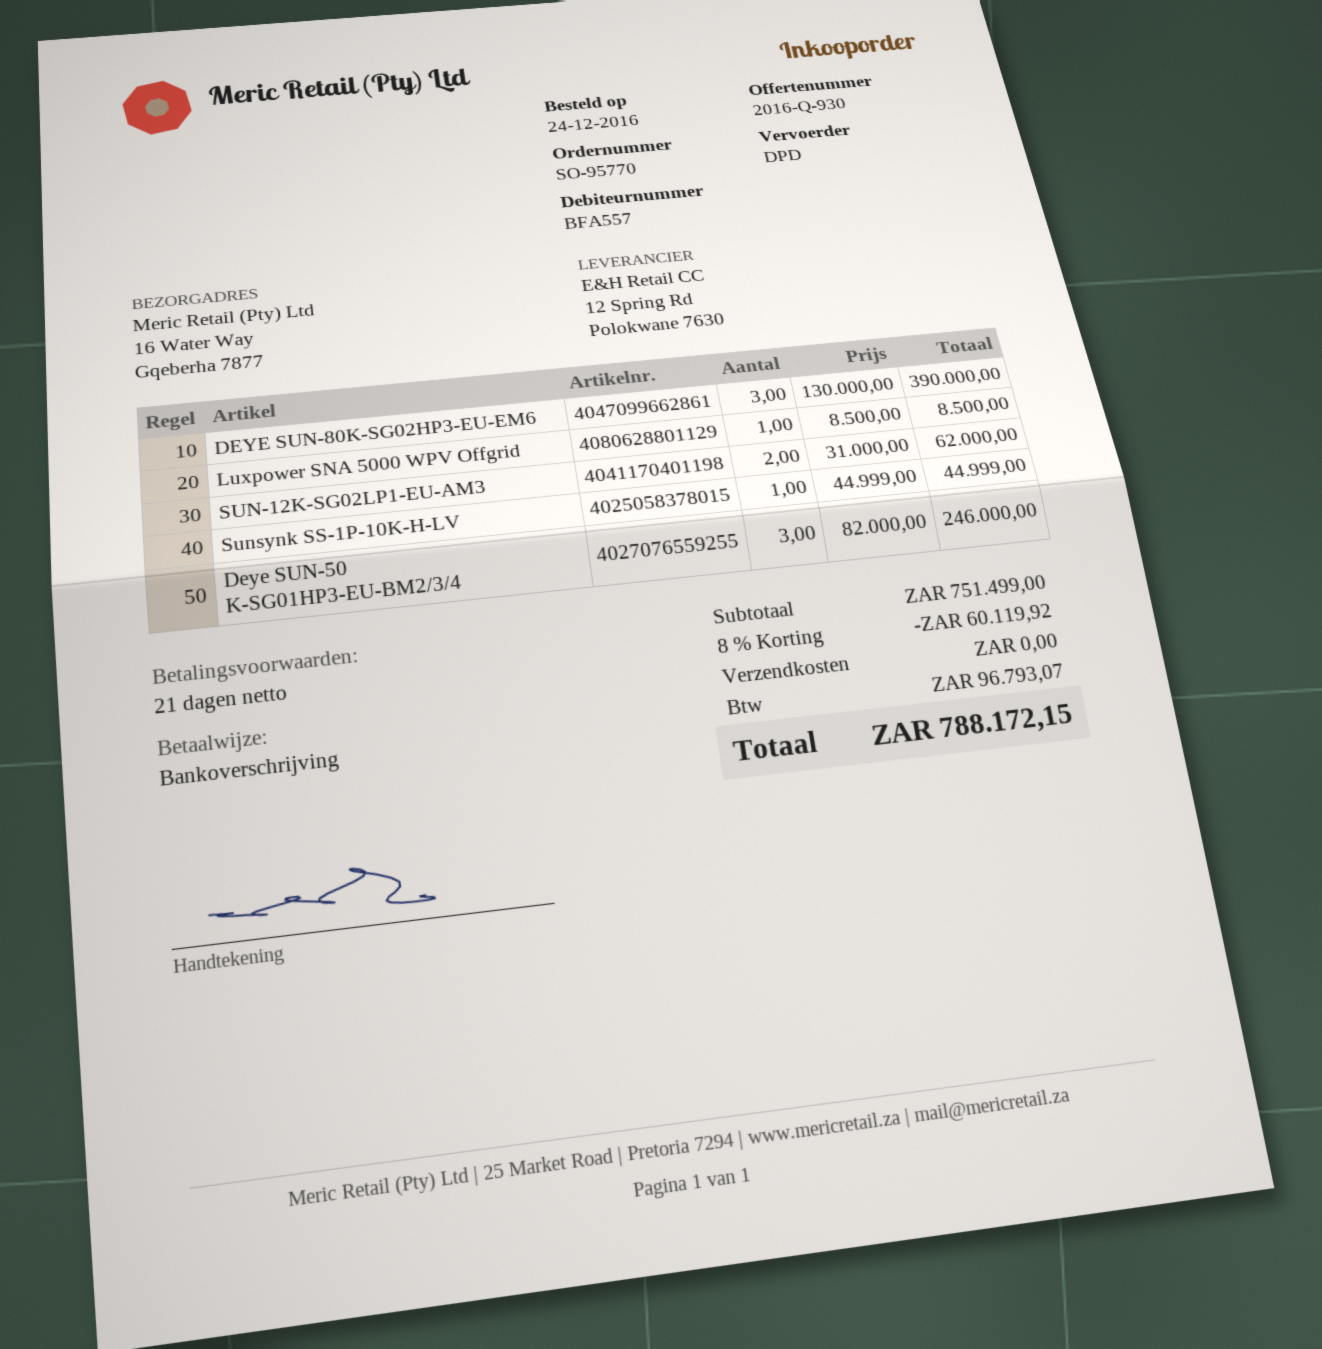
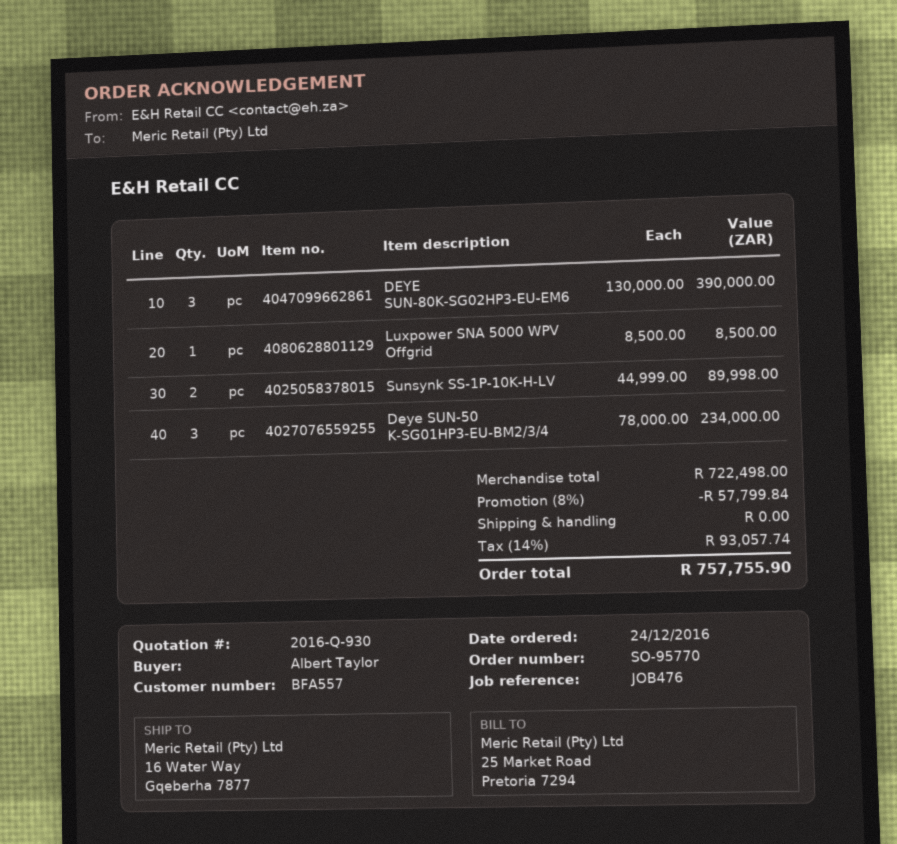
SUN-12K-SG02LP1-EU-AM3: 2 x 31000.00 = 62000.00 -> none
Sunsynk SS-1P-10K-H-LV: 1 x 44999.00 = 44999.00 -> 2 x 44999.00 = 89998.00
Deye SUN-50 K-SG01HP3-EU-BM2/3/4: 3 x 82000.00 = 246000.00 -> 3 x 78000.00 = 234000.00
subtotal: 751499.00 -> 722498.00
discount: 8% = 60119.92 -> 8% = 57799.84
tax: 96793.07 -> 93057.74
total: 788172.15 -> 757755.90

